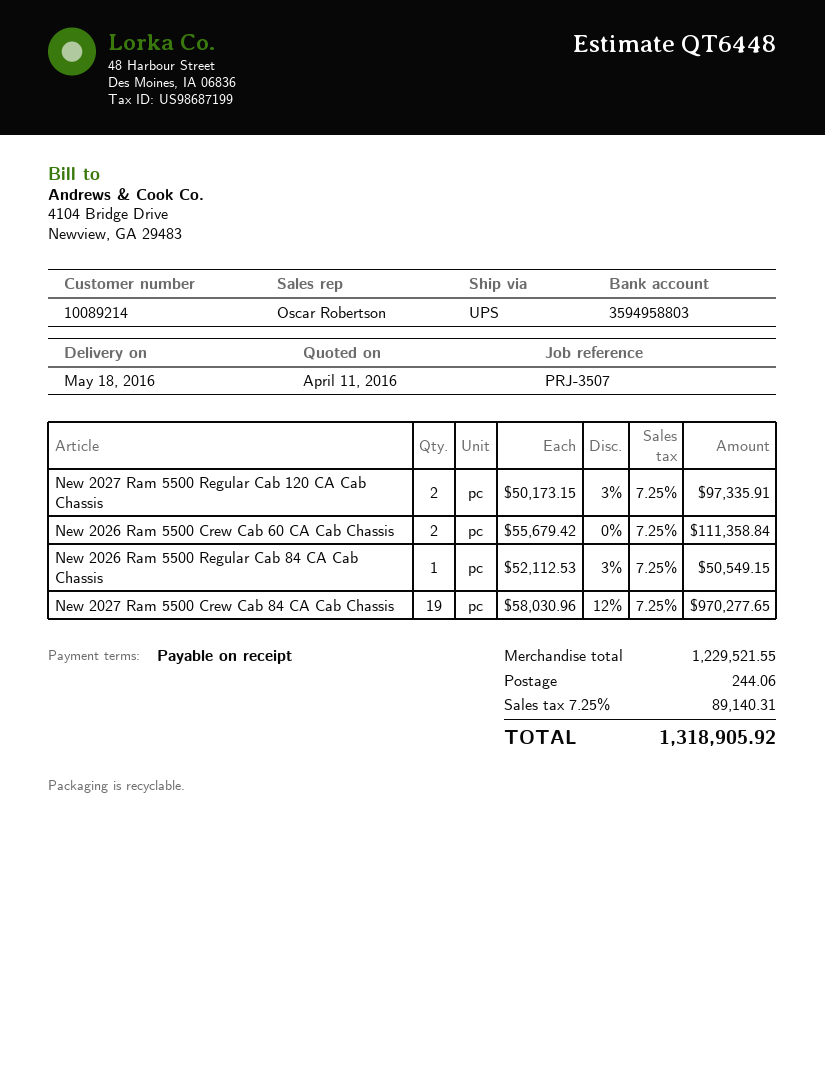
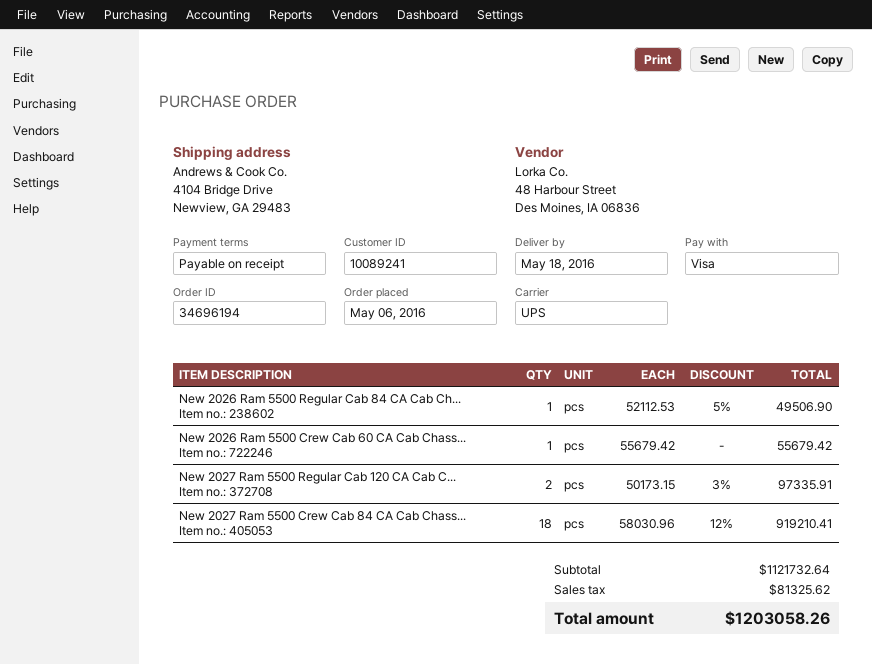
customer number: 10089214 -> 10089241
New 2026 Ram 5500 Crew Cab 60 CA Cab Chassis: 2 x 55679.42 = 111358.84 -> 1 x 55679.42 = 55679.42
New 2026 Ram 5500 Regular Cab 84 CA Cab Chassis: 1 x 52112.53 - 3% = 50549.15 -> 1 x 52112.53 - 5% = 49506.90
New 2027 Ram 5500 Crew Cab 84 CA Cab Chassis: 19 x 58030.96 - 12% = 970277.65 -> 18 x 58030.96 - 12% = 919210.41
subtotal: 1229521.55 -> 1121732.64
shipping: 244.06 -> none
tax: 89140.31 -> 81325.62
total: 1318905.92 -> 1203058.26

